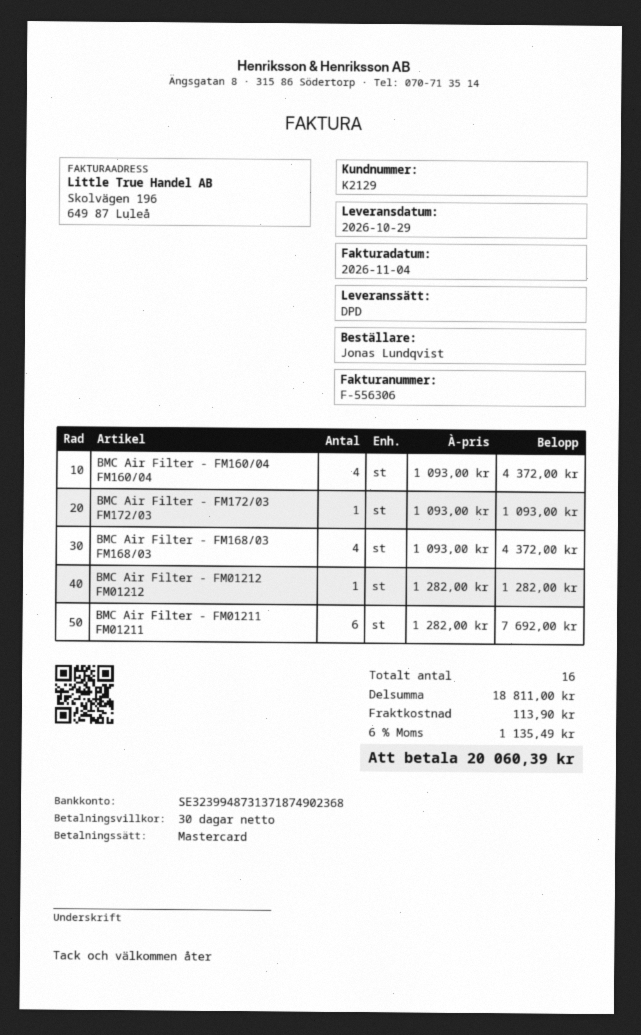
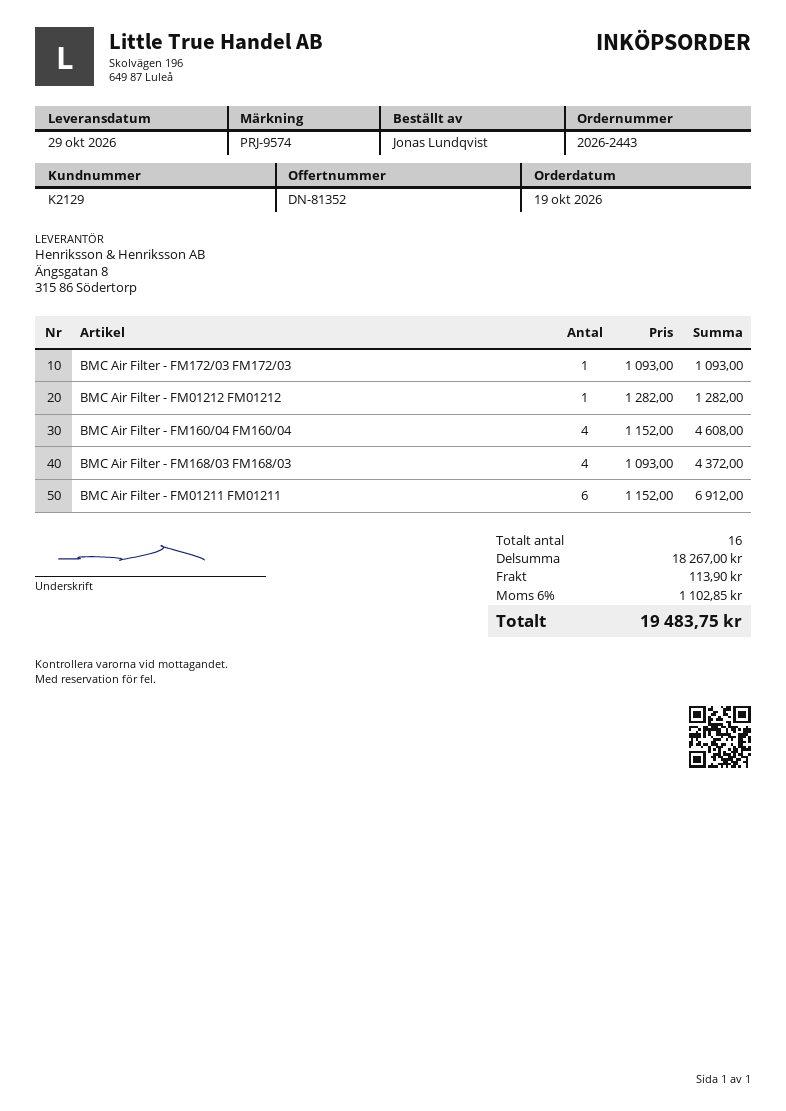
BMC Air Filter - FM160/04 FM160/04: 4 x 1093.00 = 4372.00 -> 4 x 1152.00 = 4608.00
BMC Air Filter - FM01211 FM01211: 6 x 1282.00 = 7692.00 -> 6 x 1152.00 = 6912.00
subtotal: 18811.00 -> 18267.00
tax: 6% = 1135.49 -> 6% = 1102.85
total: 20060.39 -> 19483.75

